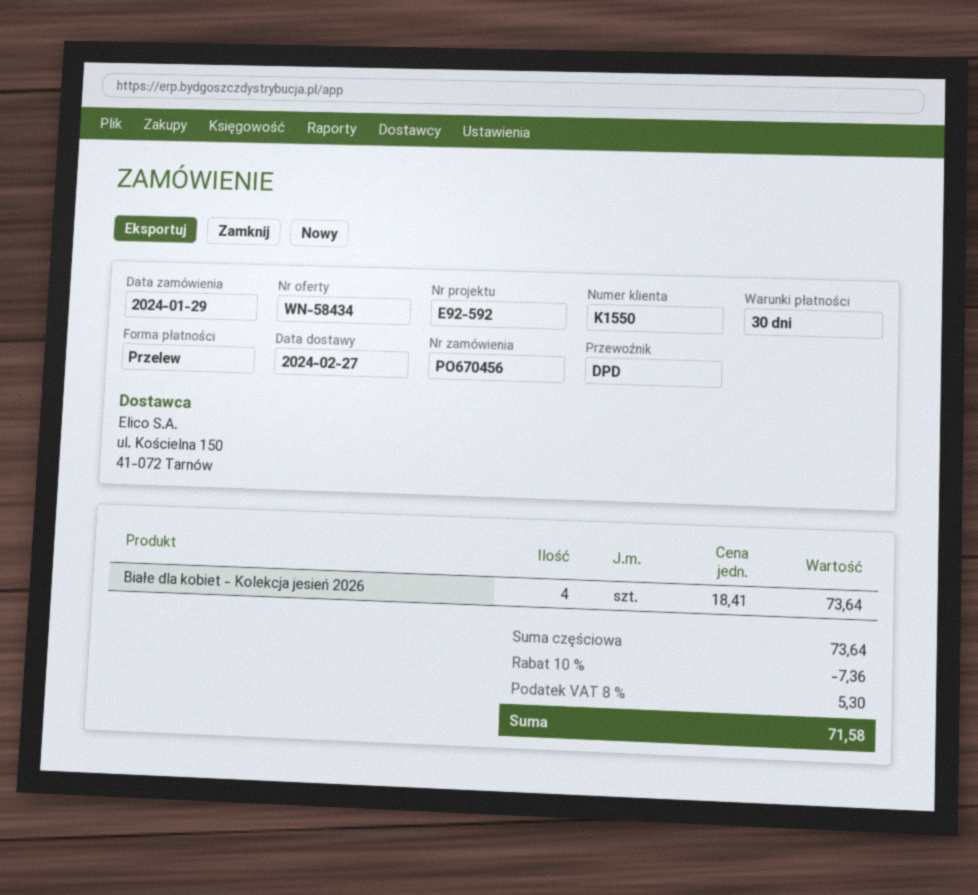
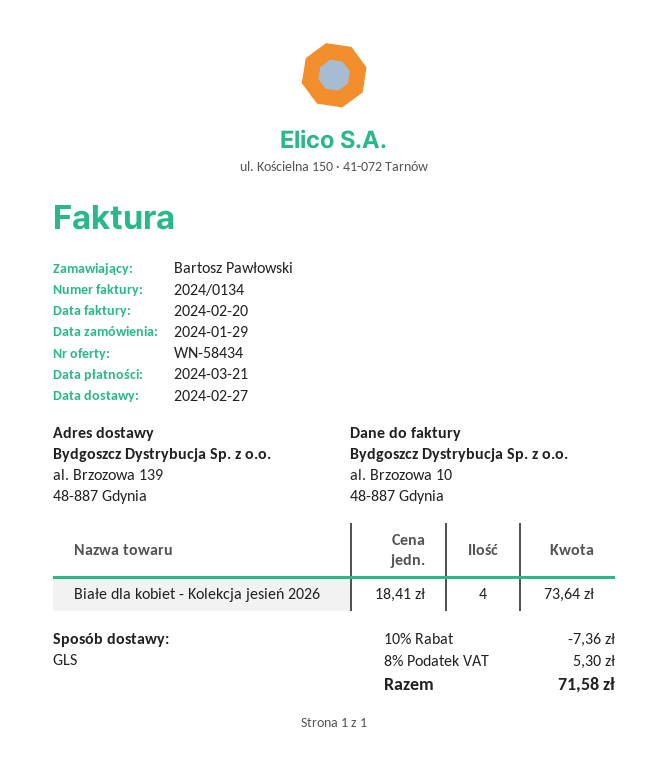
shipping method: DPD -> GLS

